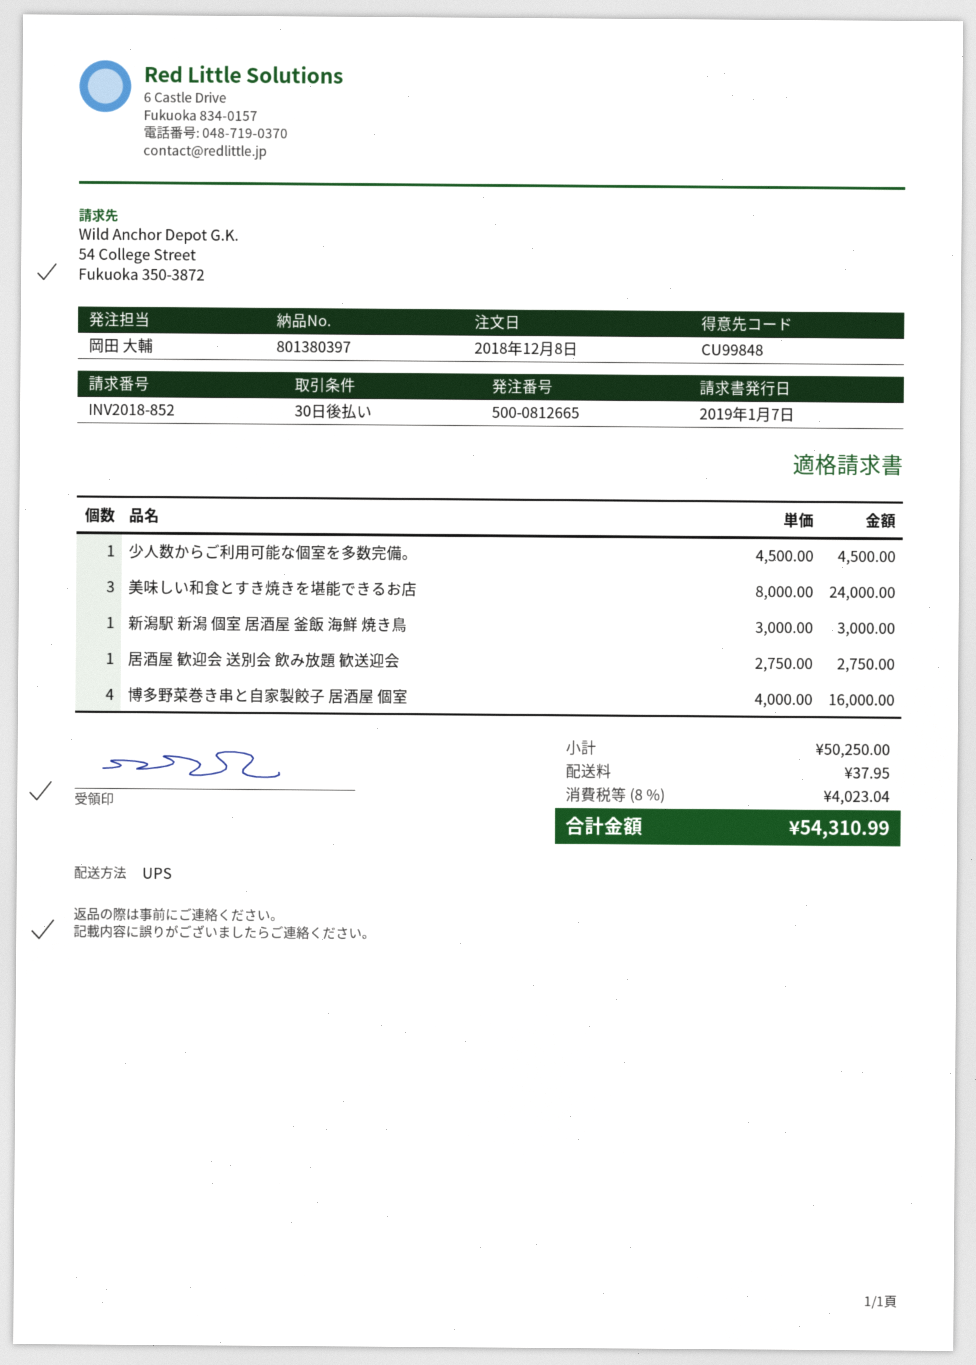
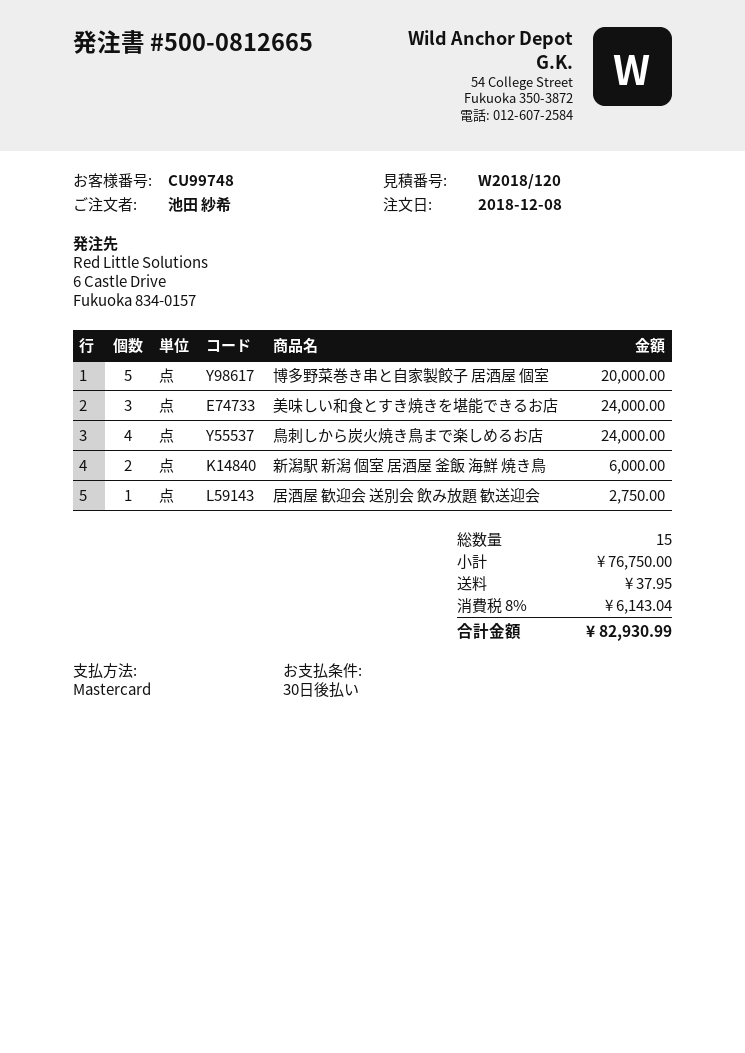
customer number: CU99848 -> CU99748
ordered by: 岡田 大輔 -> 池田 紗希
少人数からご利用可能な個室を多数完備。: 1 for 4500.00 -> none
新潟駅 新潟 個室 居酒屋 釜飯 海鮮 焼き鳥: 1 for 3000.00 -> 2 for 6000.00
博多野菜巻き串と自家製餃子 居酒屋 個室: 4 for 16000.00 -> 5 for 20000.00
鳥刺しから炭火焼き鳥まで楽しめるお店: none -> 4 for 24000.00
subtotal: 50250.00 -> 76750.00
tax: 8% = 4023.04 -> 8% = 6143.04
total: 54310.99 -> 82930.99

